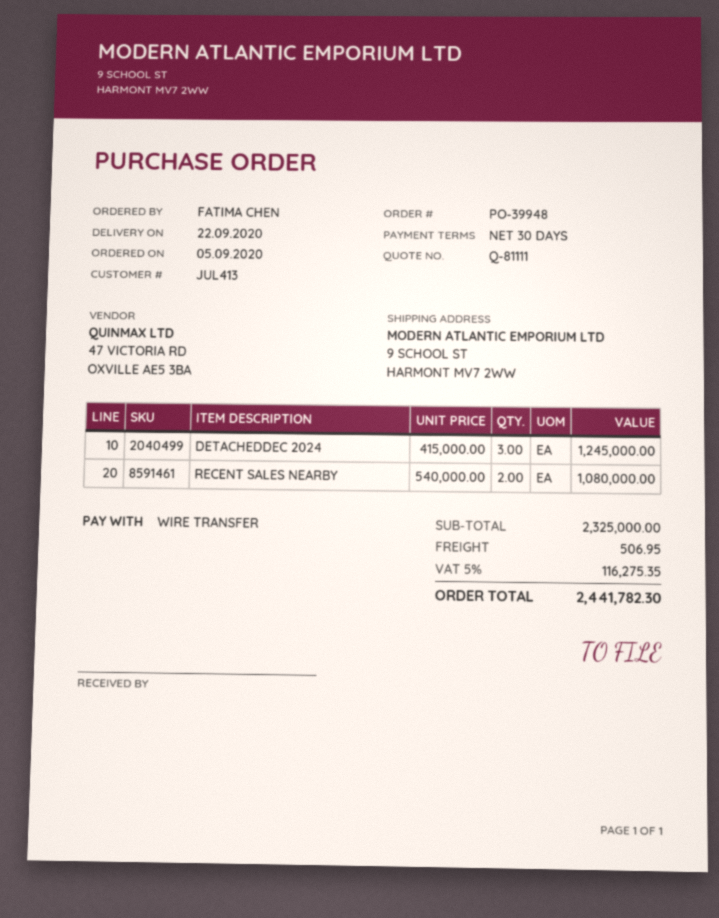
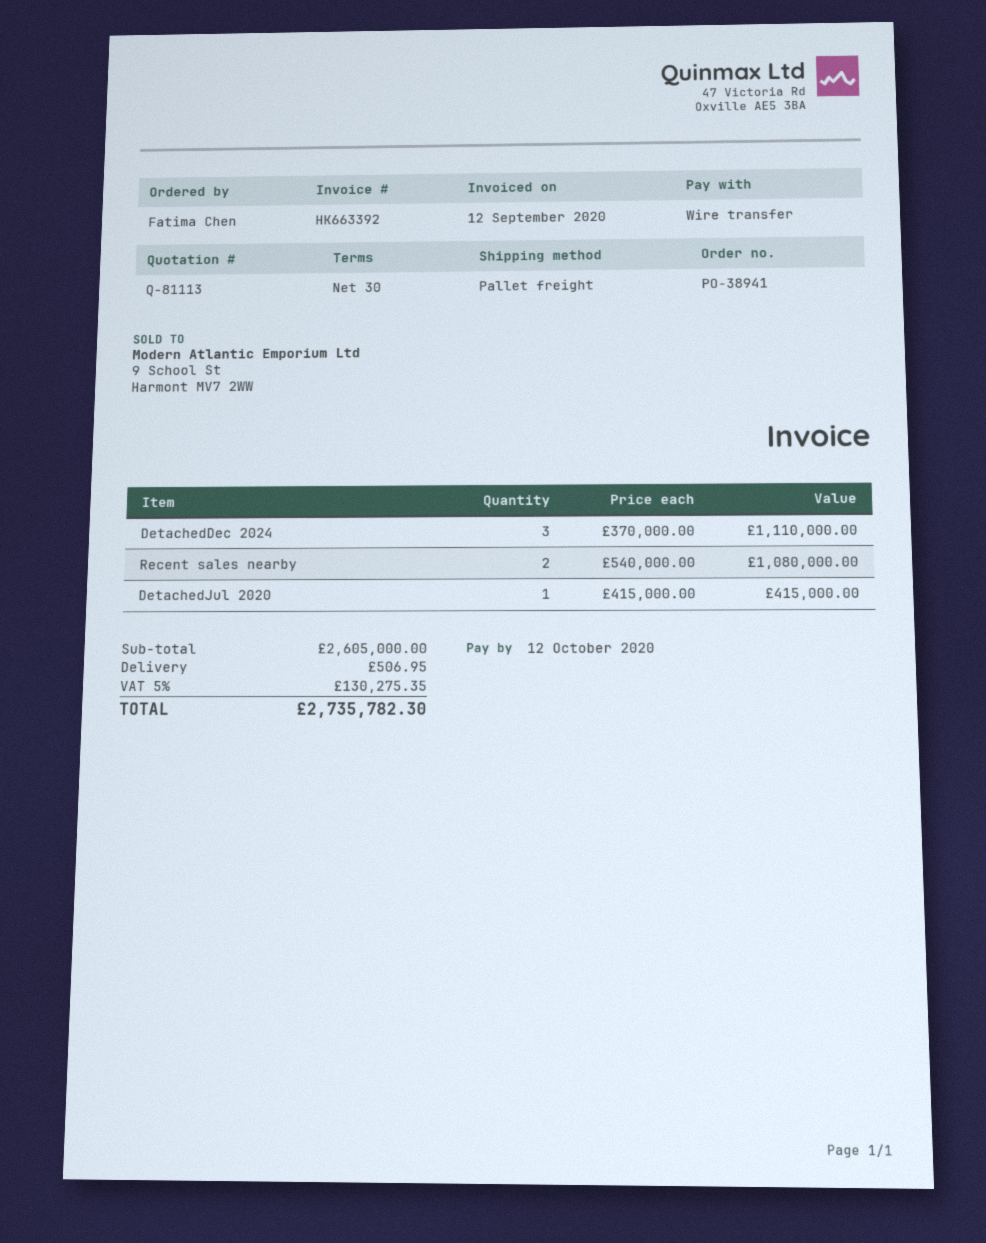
quote number: Q-81111 -> Q-81113
order number: PO-39948 -> PO-38941
DETACHEDDEC 2024: 3 x 415000.00 = 1245000.00 -> 3 x 370000.00 = 1110000.00
DetachedJul 2020: none -> 1 x 415000.00 = 415000.00
subtotal: 2325000.00 -> 2605000.00
tax: 5% = 116275.35 -> 5% = 130275.35
total: 2441782.30 -> 2735782.30

